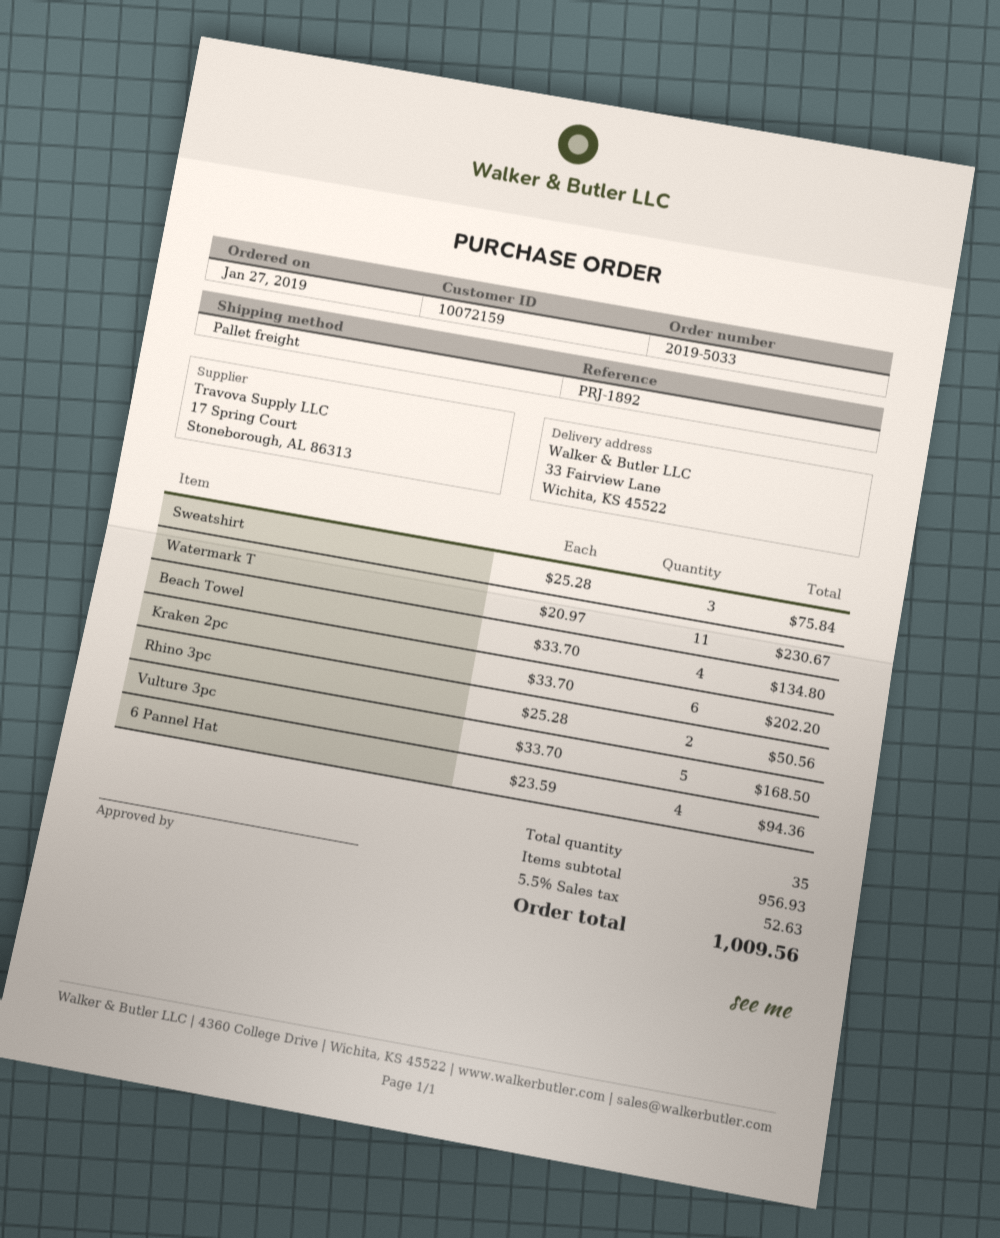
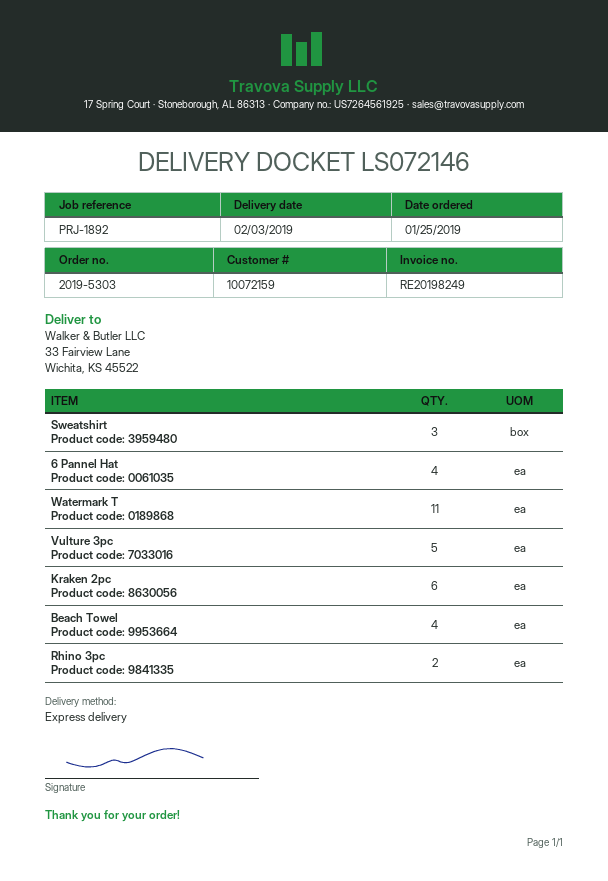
order number: 2019-5033 -> 2019-5303
order date: 2019-01-27 -> 2019-01-25
shipping method: pallet freight -> express

